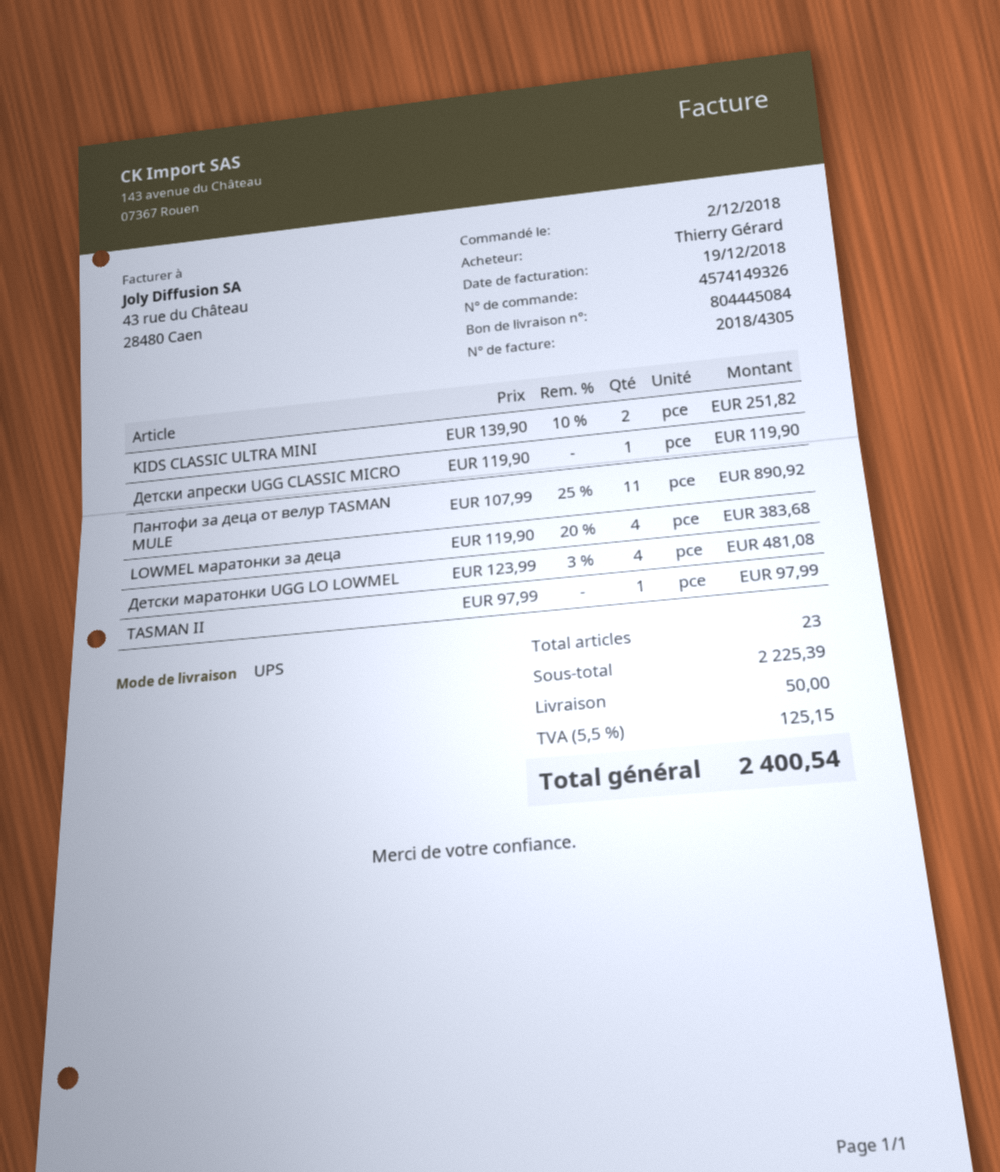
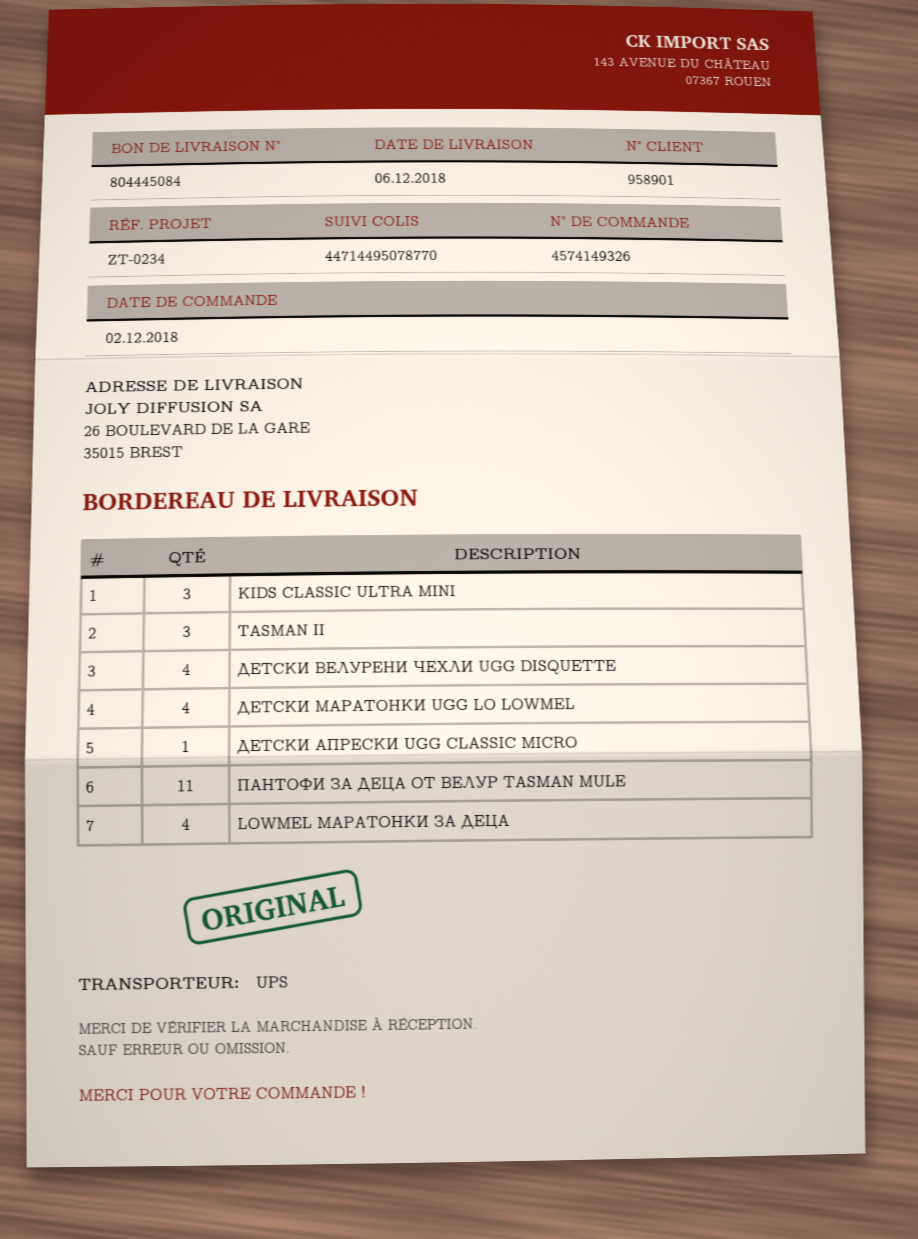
KIDS CLASSIC ULTRA MINI: 2 -> 3
TASMAN II: 1 -> 3
ДЕТСКИ ВЕЛУРЕНИ ЧЕХЛИ UGG DISQUETTE: none -> 4

